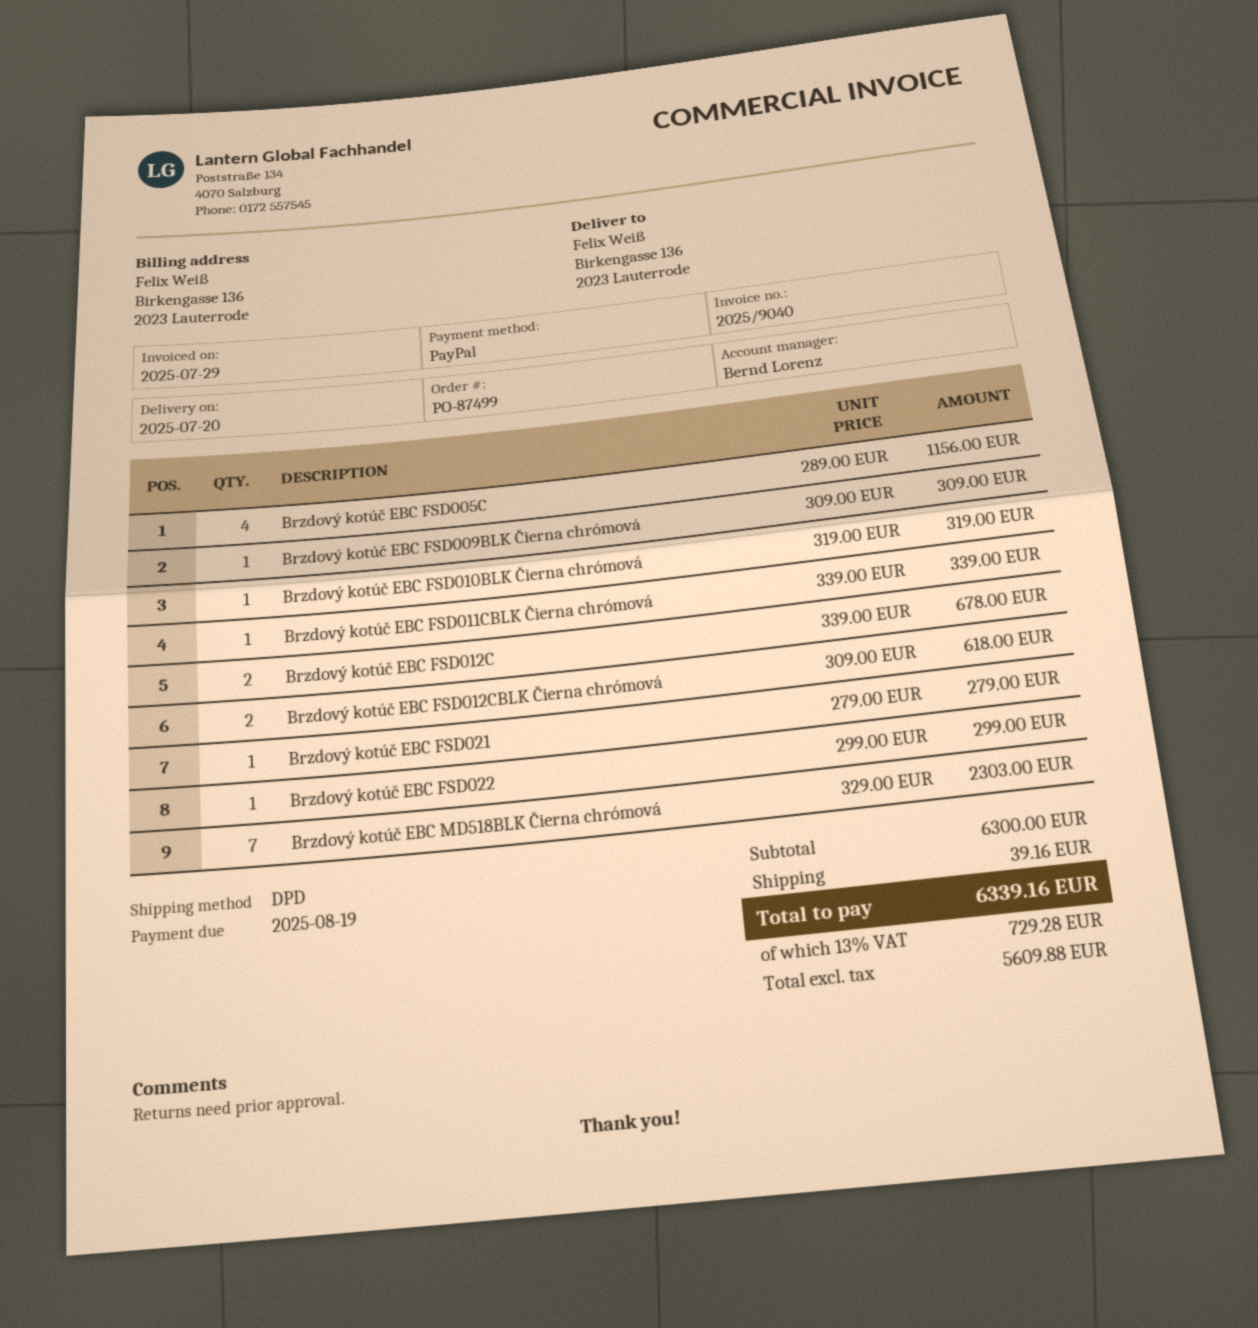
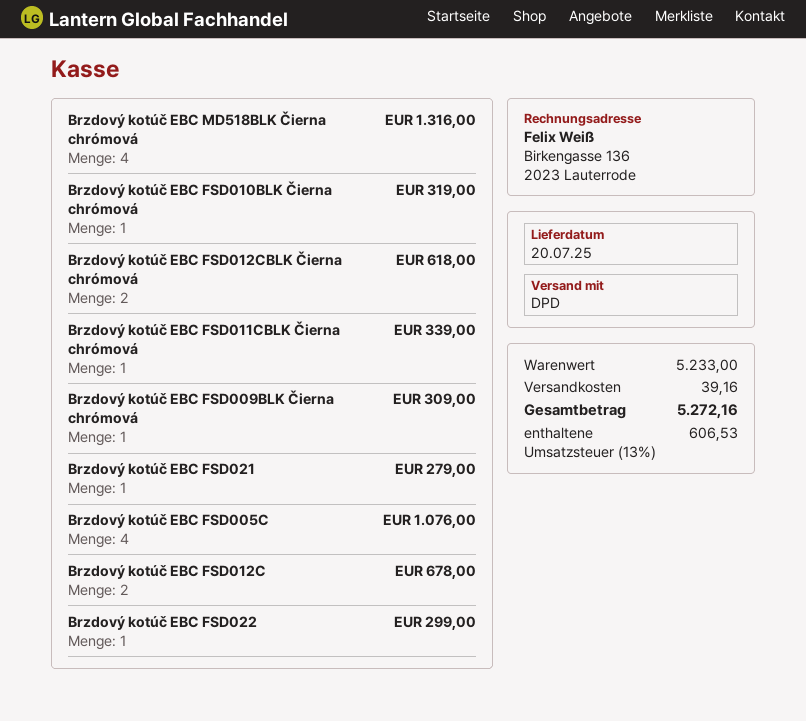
Brzdový kotúč EBC FSD005C: 4 for 1156.00 -> 4 for 1076.00
Brzdový kotúč EBC MD518BLK Čierna chrómová: 7 for 2303.00 -> 4 for 1316.00
subtotal: 6300.00 -> 5233.00
tax: 13% = 729.28 -> 13% = 606.53
total: 6339.16 -> 5272.16

